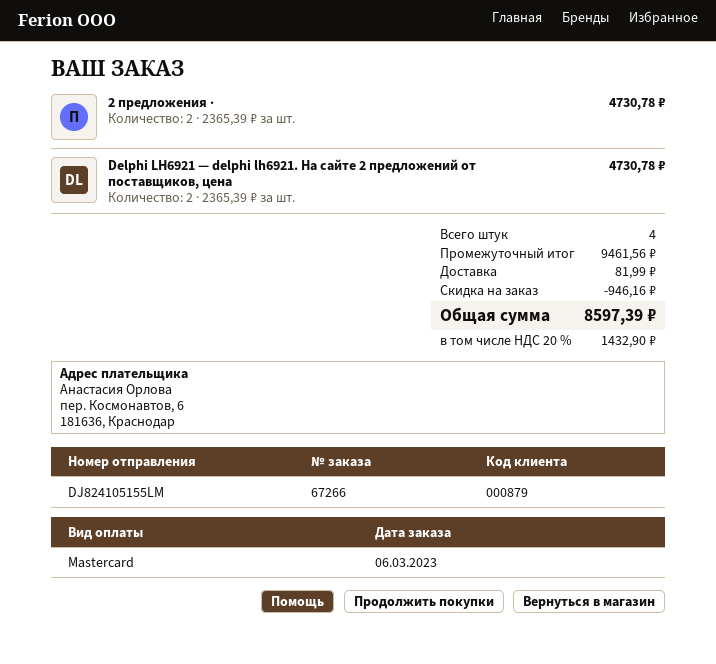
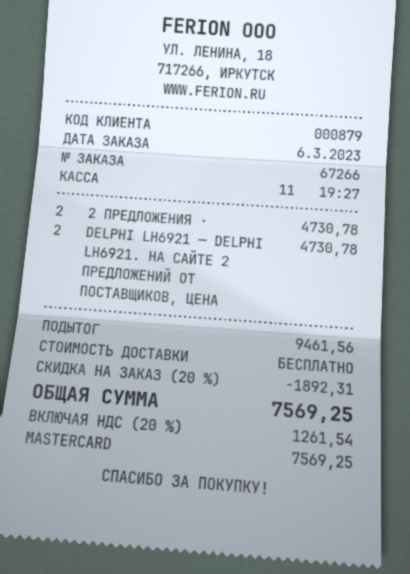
discount: 946.16 -> 1892.31
shipping: 81.99 -> 0.00
tax: 20% = 1432.90 -> 20% = 1261.54
total: 8597.39 -> 7569.25

